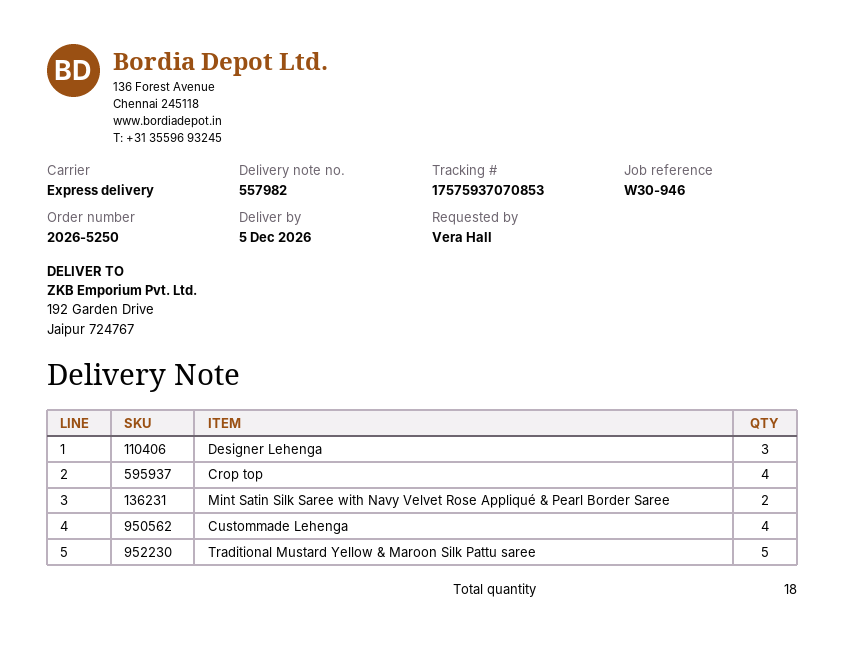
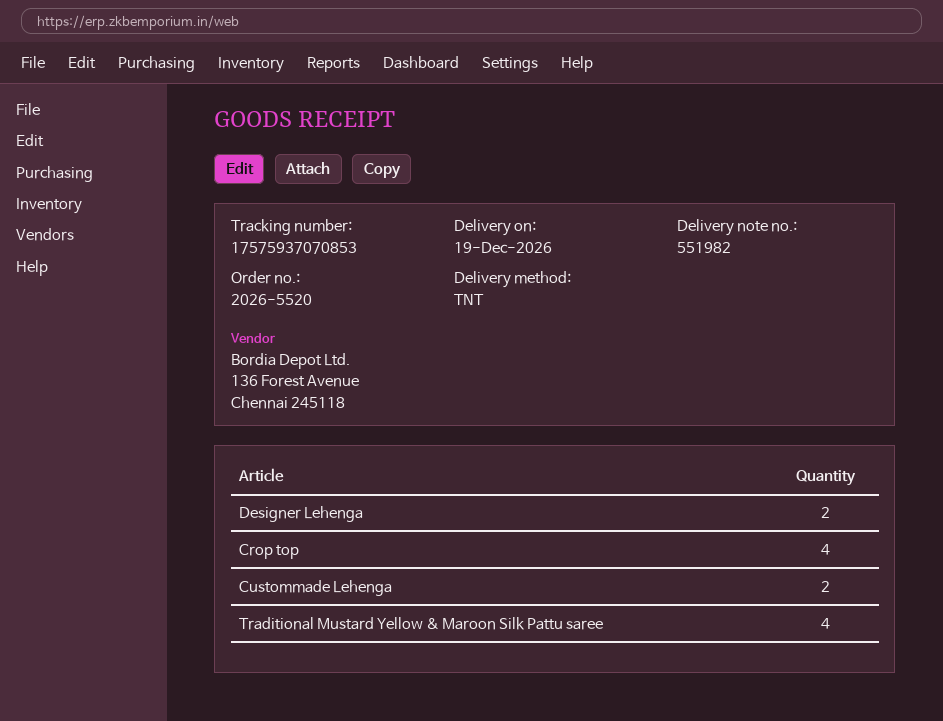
order number: 2026-5250 -> 2026-5520
delivery note number: 557982 -> 551982
delivery date: 2026-12-05 -> 2026-12-19
shipping method: express -> TNT
Designer Lehenga: 3 -> 2
Mint Satin Silk Saree with Navy Velvet Rose Appliqué & Pearl Border Saree: 2 -> none
Custommade Lehenga: 4 -> 2
Traditional Mustard Yellow & Maroon Silk Pattu saree: 5 -> 4

